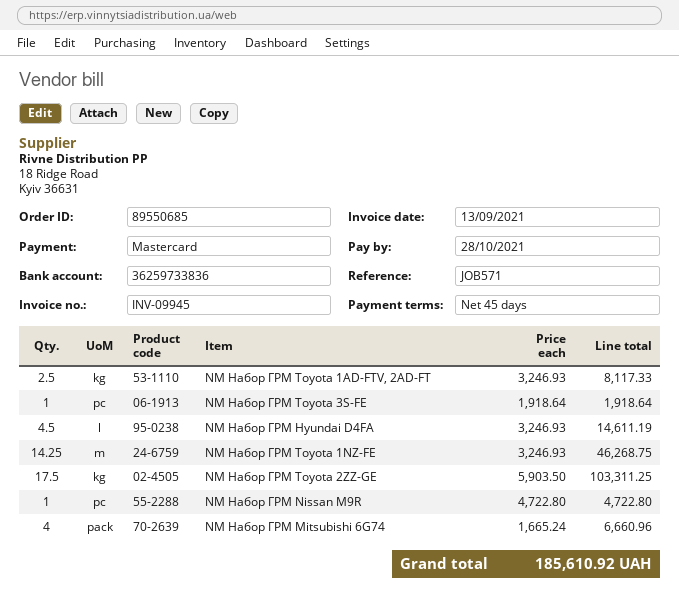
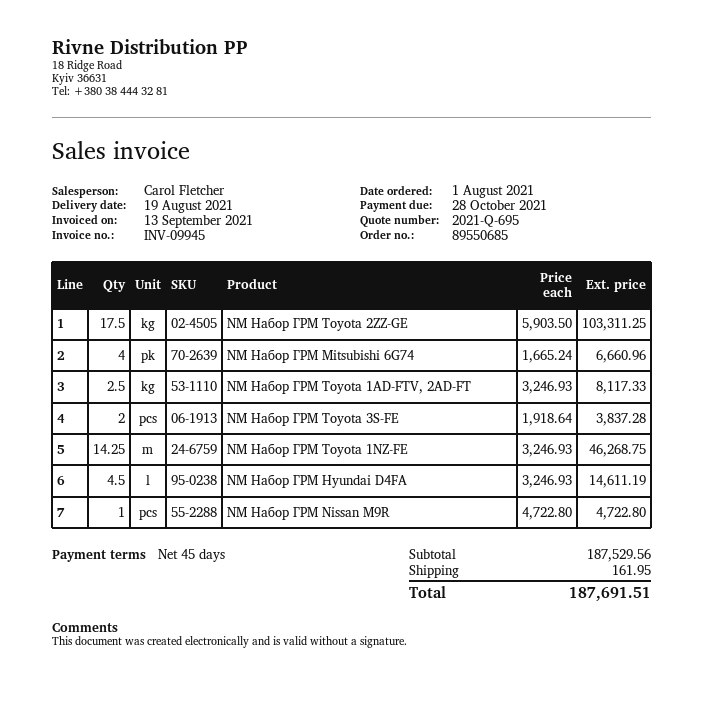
NM Набор ГРМ Toyota 3S-FE: 1 x 1918.64 = 1918.64 -> 2 x 1918.64 = 3837.28
shipping: none -> 161.95
total: 185610.92 -> 187691.51

